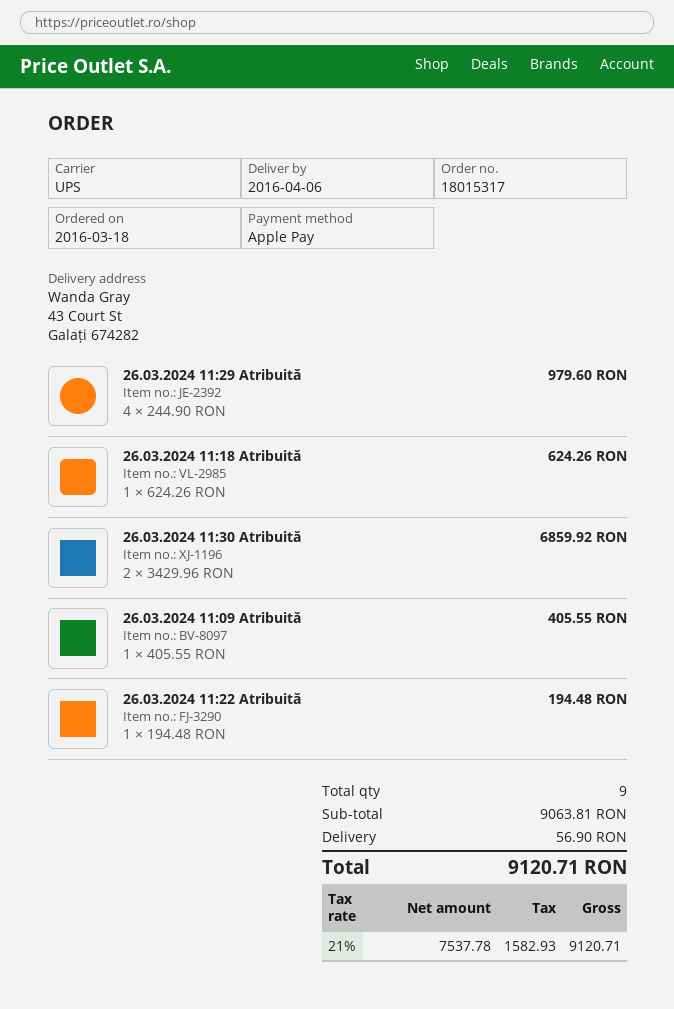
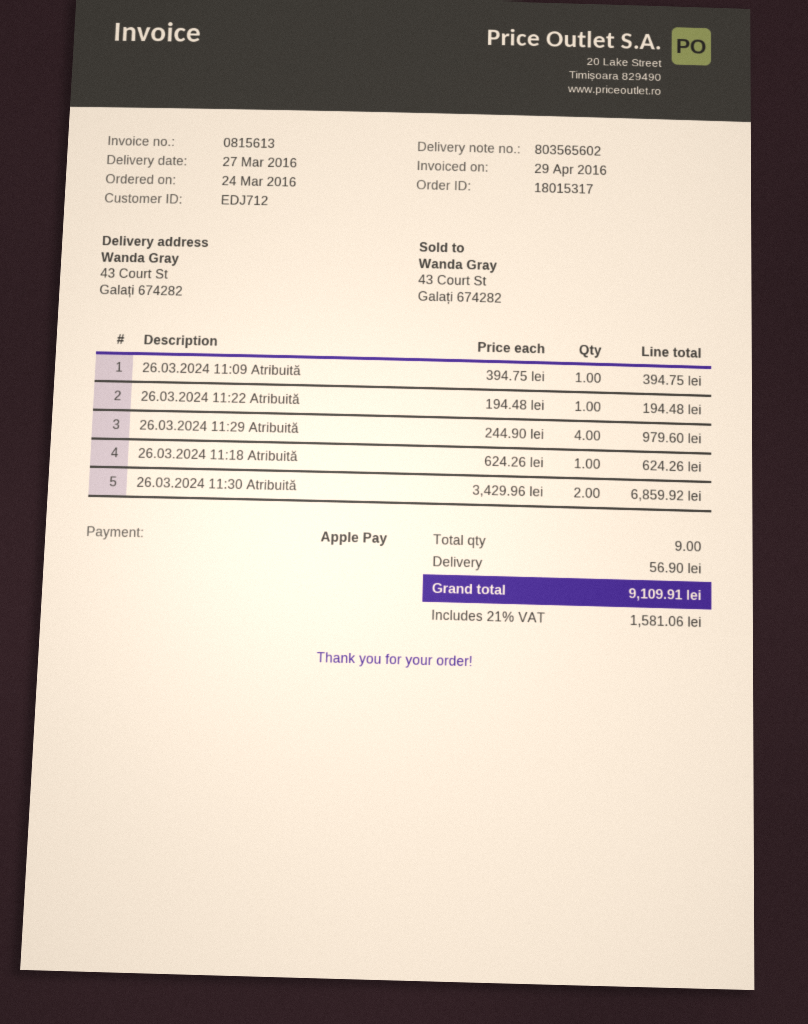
order date: 2016-03-18 -> 2016-03-24
delivery date: 2016-04-06 -> 2016-03-27
26.03.2024 11:09 Atribuită: 1 x 405.55 = 405.55 -> 1 x 394.75 = 394.75
tax: 21% = 1582.93 -> 21% = 1581.06
total: 9120.71 -> 9109.91

